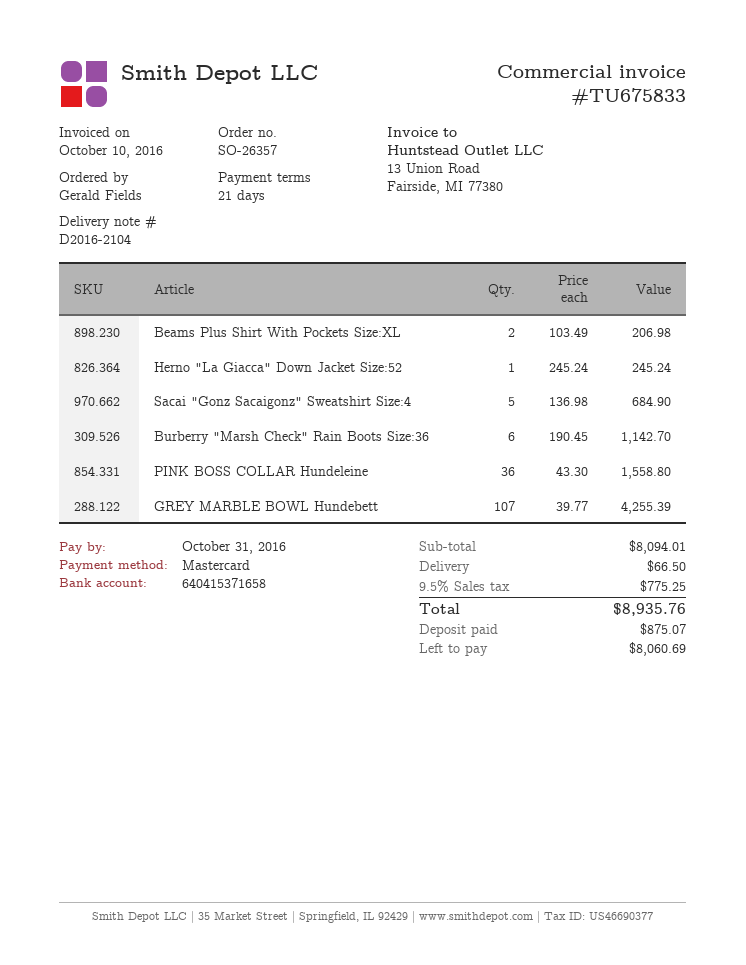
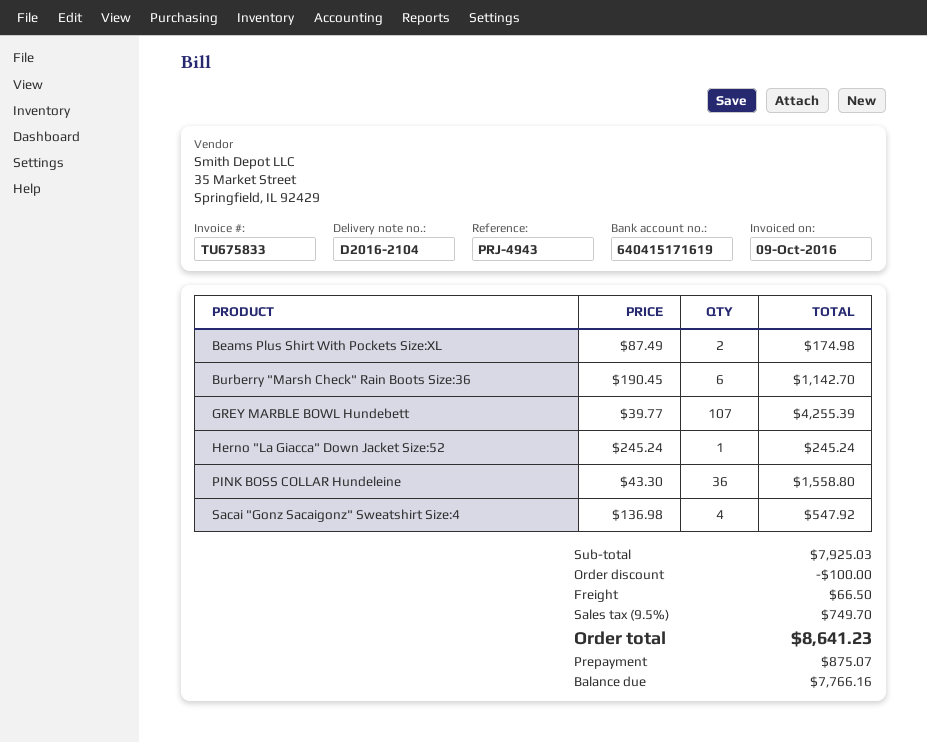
invoice date: 2016-10-10 -> 2016-10-09
bank account: 640415371658 -> 640415171619
Beams Plus Shirt With Pockets Size:XL: 2 x 103.49 = 206.98 -> 2 x 87.49 = 174.98
Sacai "Gonz Sacaigonz" Sweatshirt Size:4: 5 x 136.98 = 684.90 -> 4 x 136.98 = 547.92
subtotal: 8094.01 -> 7925.03
discount: none -> 100.00
tax: 9.5% = 775.25 -> 9.5% = 749.70
total: 8935.76 -> 8641.23
balance: 8060.69 -> 7766.16

